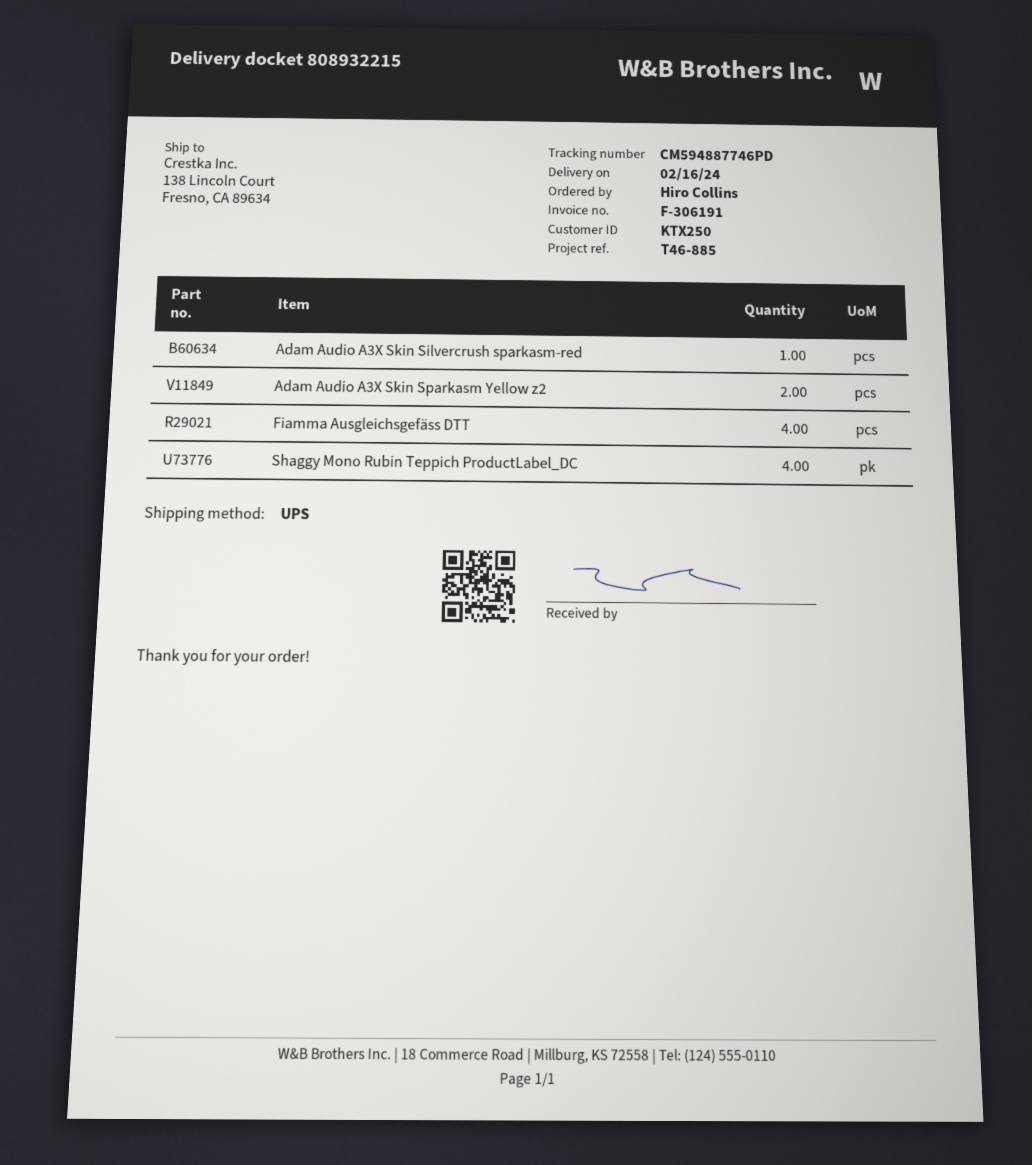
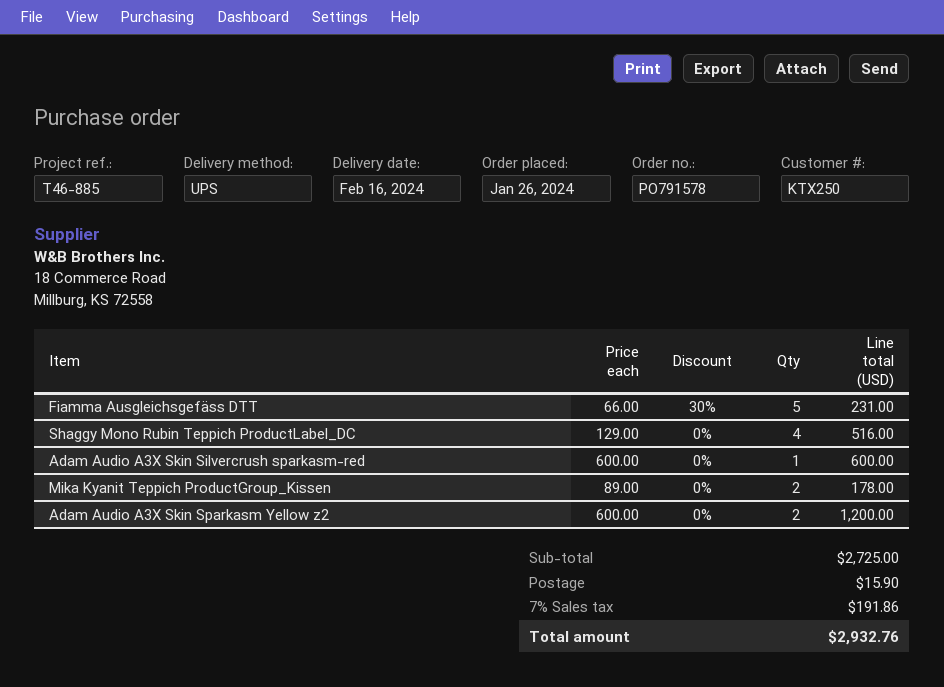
Fiamma Ausgleichsgefäss DTT: 4 -> 5
Mika Kyanit Teppich ProductGroup_Kissen: none -> 2

